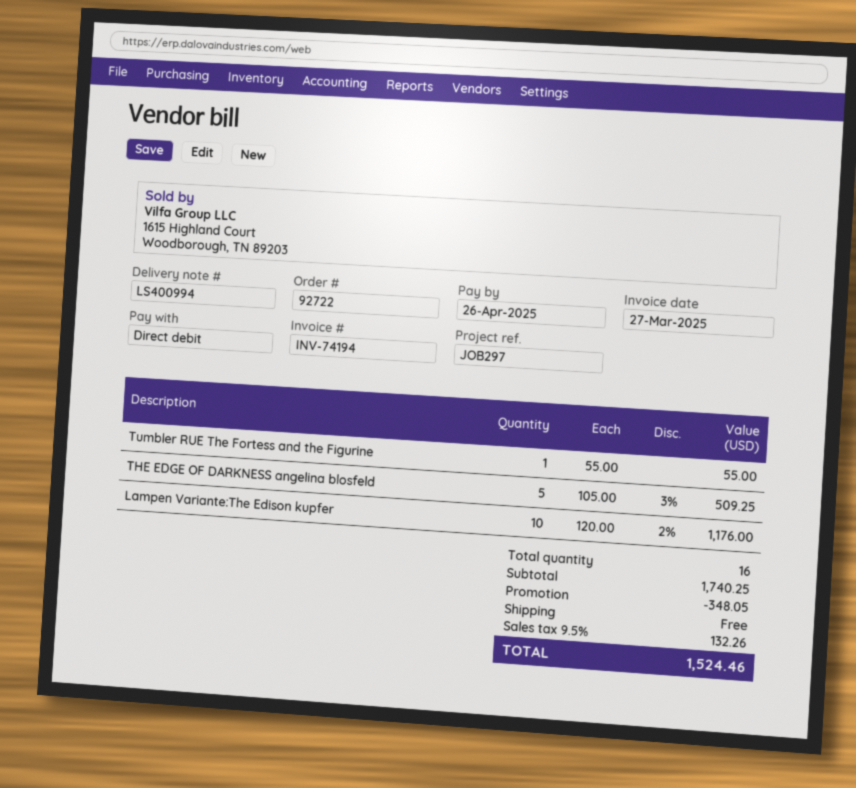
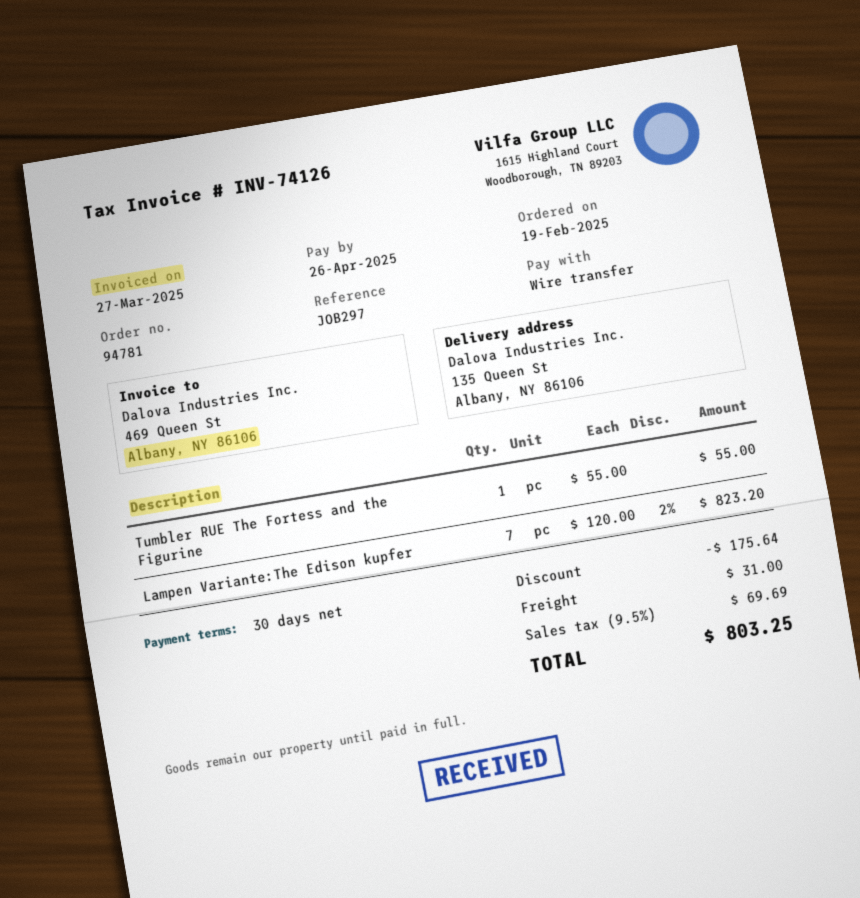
order number: 92722 -> 94781
invoice number: INV-74194 -> INV-74126
payment method: direct debit -> bank transfer
THE EDGE OF DARKNESS angelina blosfeld: 5 x 105.00 - 3% = 509.25 -> none
Lampen Variante:The Edison kupfer: 10 x 120.00 - 2% = 1176.00 -> 7 x 120.00 - 2% = 823.20
discount: 348.05 -> 175.64
shipping: 0.00 -> 31.00
tax: 9.5% = 132.26 -> 9.5% = 69.69
total: 1524.46 -> 803.25

